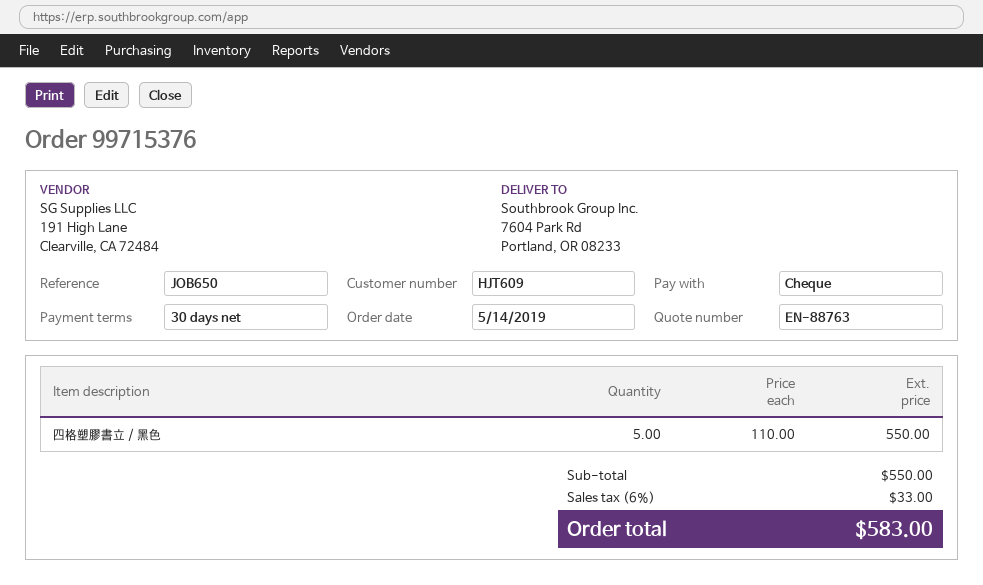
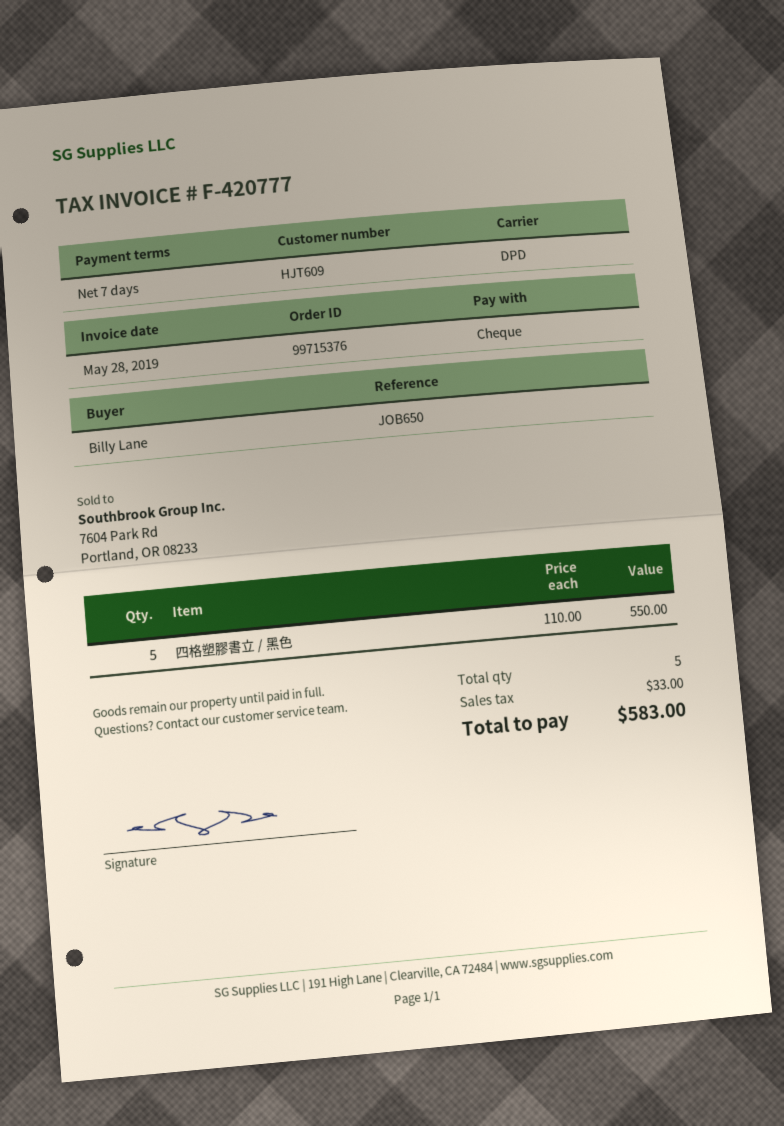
payment terms: 30 days -> 7 days

